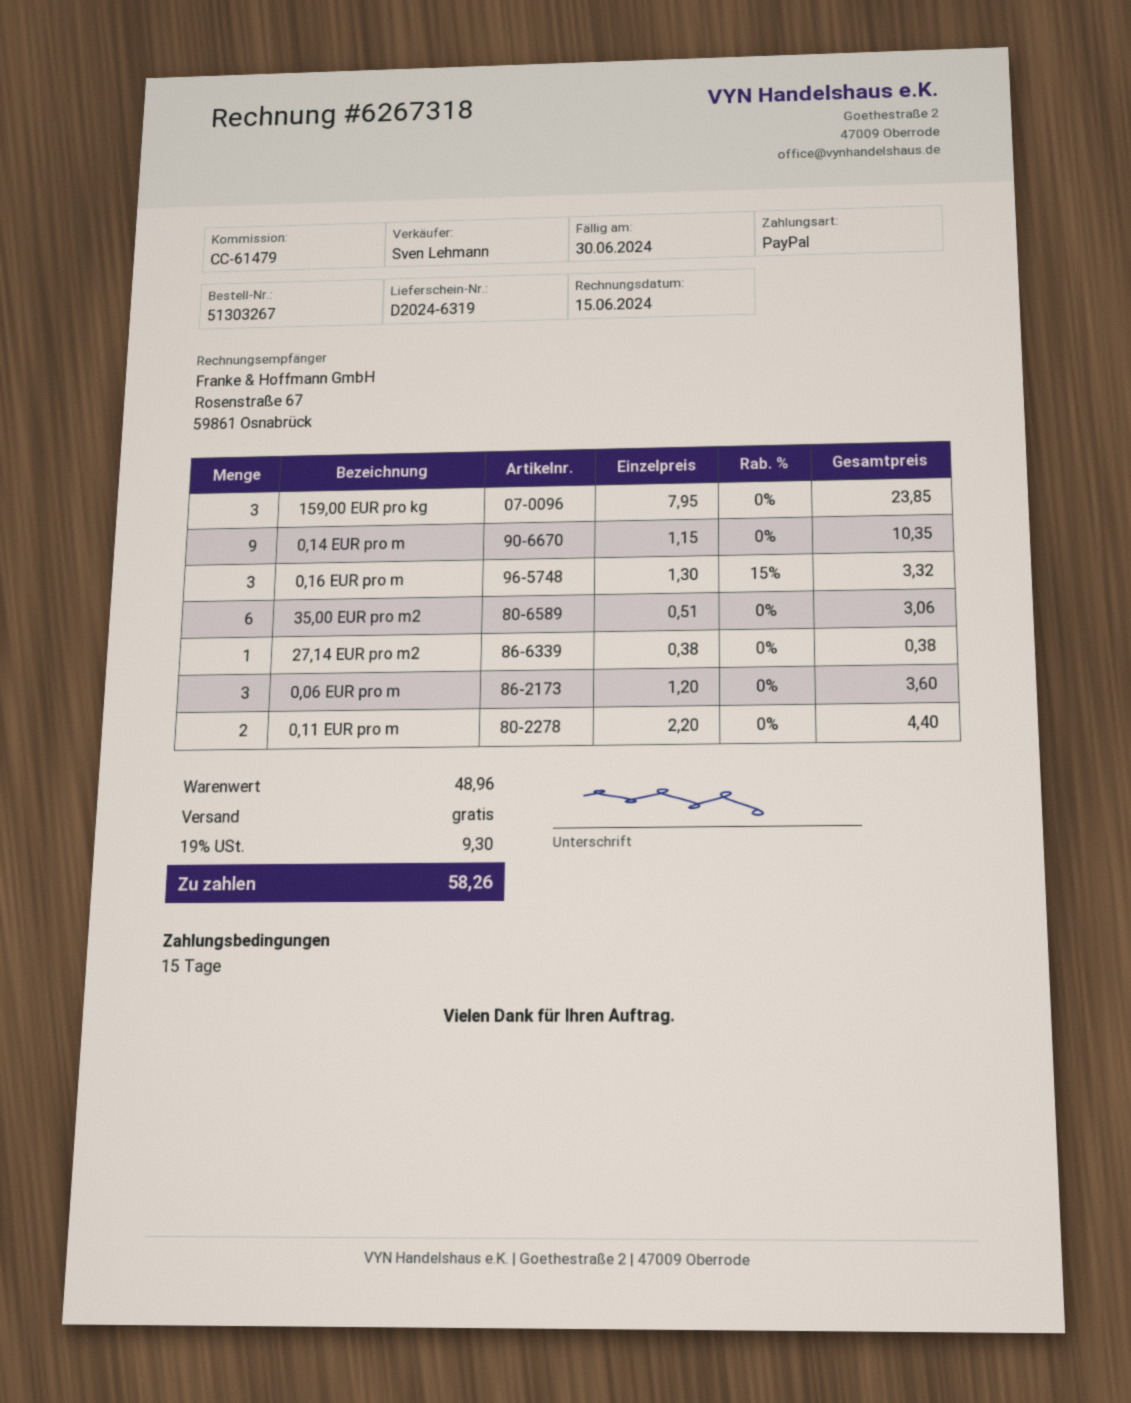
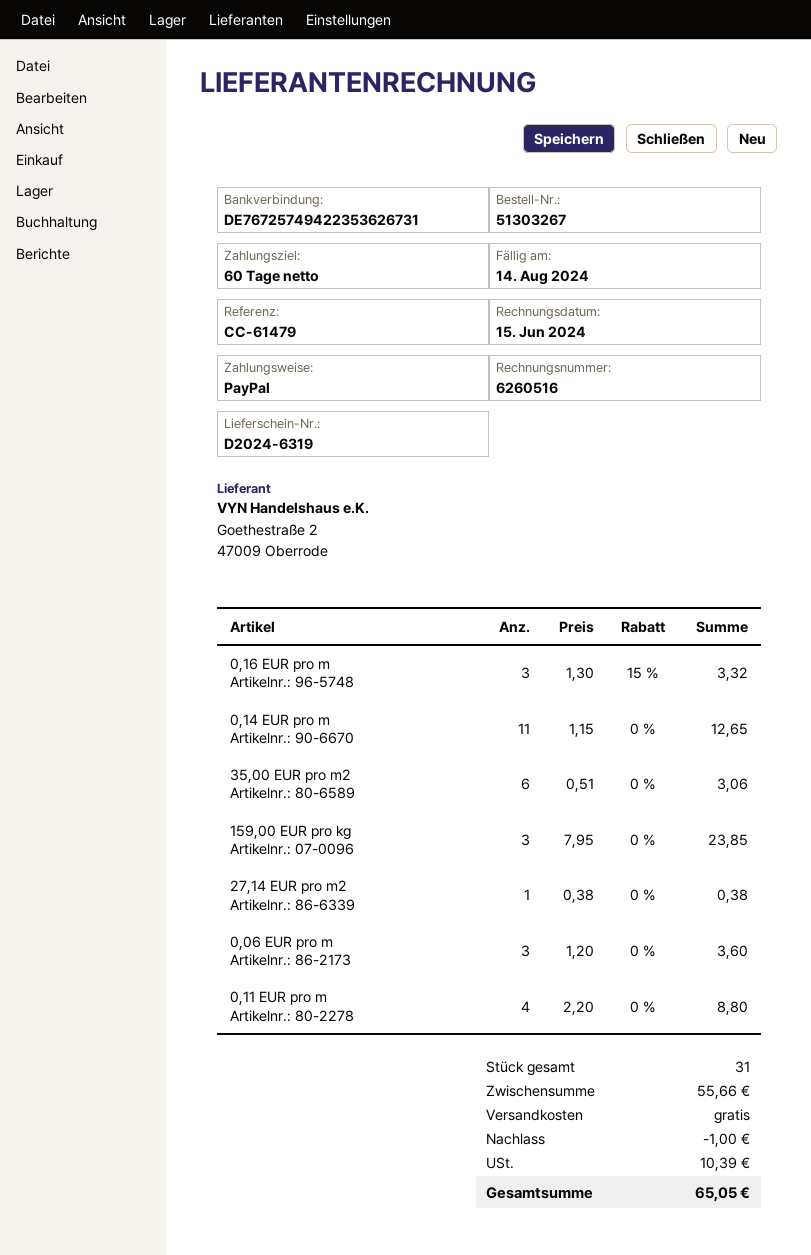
invoice number: 6267318 -> 6260516
payment terms: 15 days -> 60 days
due date: 2024-06-30 -> 2024-08-14
0,14 EUR pro m: 9 x 1.15 = 10.35 -> 11 x 1.15 = 12.65
0,11 EUR pro m: 2 x 2.20 = 4.40 -> 4 x 2.20 = 8.80
subtotal: 48.96 -> 55.66
discount: none -> 1.00
tax: 9.30 -> 10.39
total: 58.26 -> 65.05

